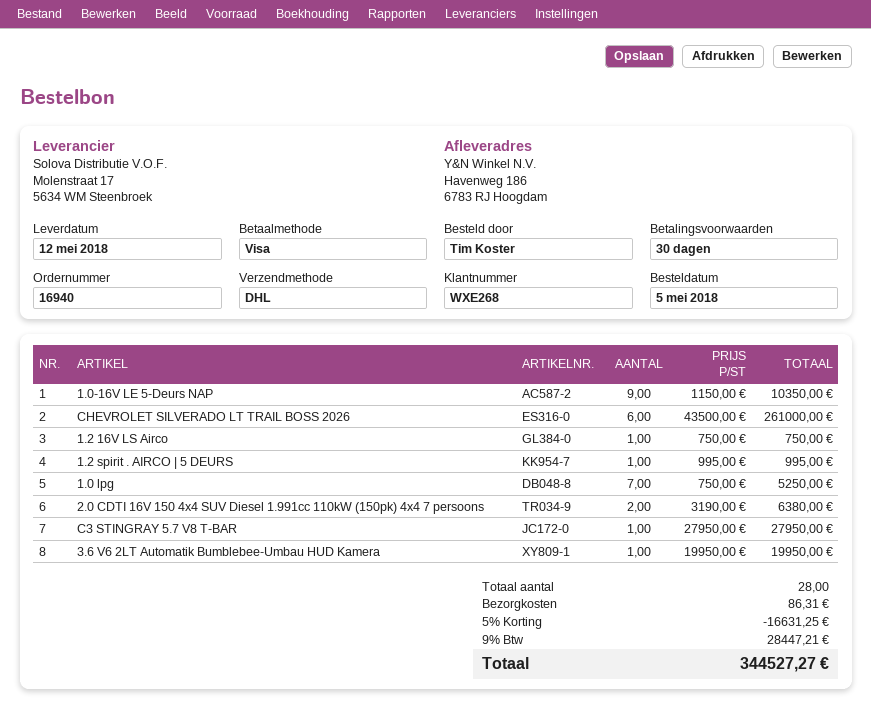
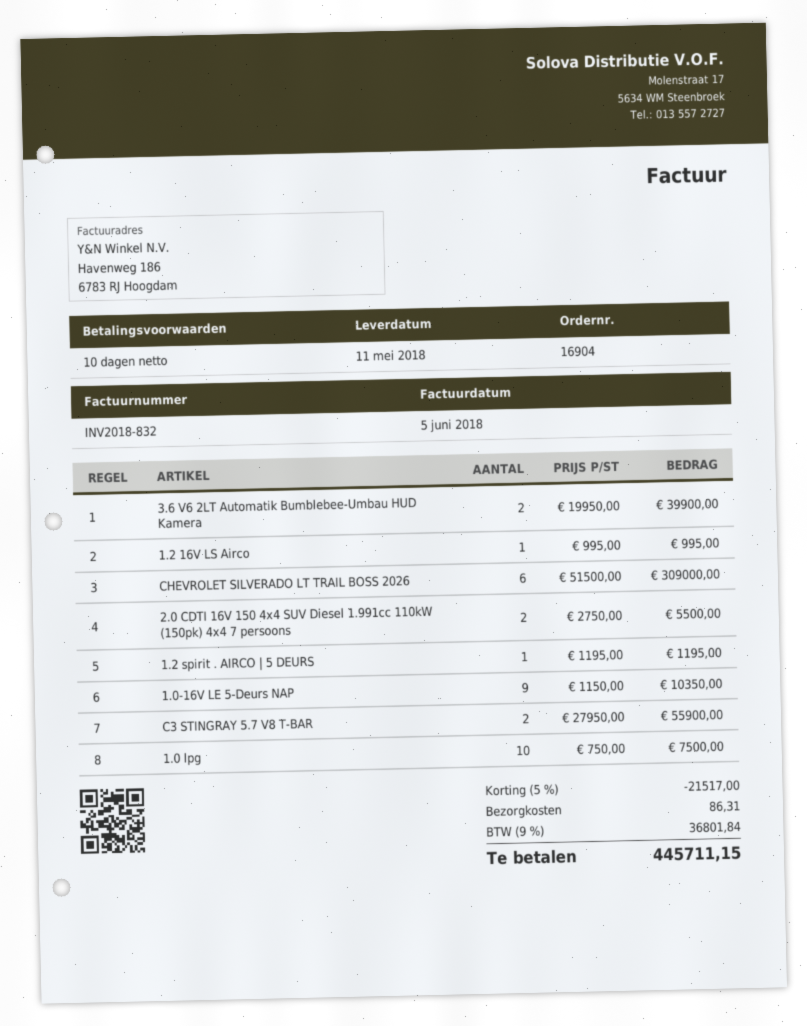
order number: 16940 -> 16904
delivery date: 2018-05-12 -> 2018-05-11
payment terms: 30 days -> 10 days
CHEVROLET SILVERADO LT TRAIL BOSS 2026: 6 x 43500.00 = 261000.00 -> 6 x 51500.00 = 309000.00
1.2 16V LS Airco: 1 x 750.00 = 750.00 -> 1 x 995.00 = 995.00
1.2 spirit . AIRCO | 5 DEURS: 1 x 995.00 = 995.00 -> 1 x 1195.00 = 1195.00
1.0 lpg: 7 x 750.00 = 5250.00 -> 10 x 750.00 = 7500.00
2.0 CDTI 16V 150 4x4 SUV Diesel 1.991cc 110kW (150pk) 4x4 7 persoons: 2 x 3190.00 = 6380.00 -> 2 x 2750.00 = 5500.00
C3 STINGRAY 5.7 V8 T-BAR: 1 x 27950.00 = 27950.00 -> 2 x 27950.00 = 55900.00
3.6 V6 2LT Automatik Bumblebee-Umbau HUD Kamera: 1 x 19950.00 = 19950.00 -> 2 x 19950.00 = 39900.00
discount: 5% = 16631.25 -> 5% = 21517.00
tax: 9% = 28447.21 -> 9% = 36801.84
total: 344527.27 -> 445711.15

